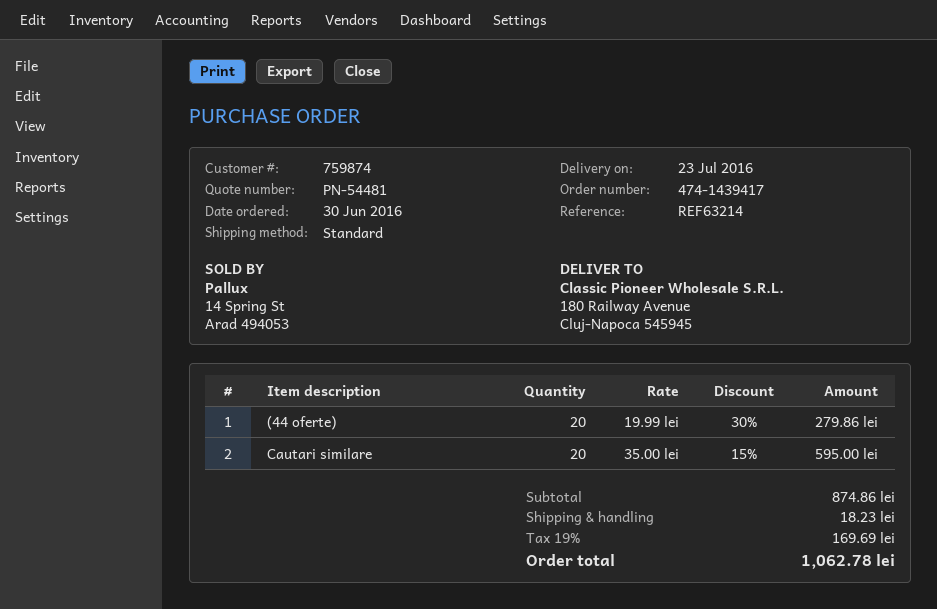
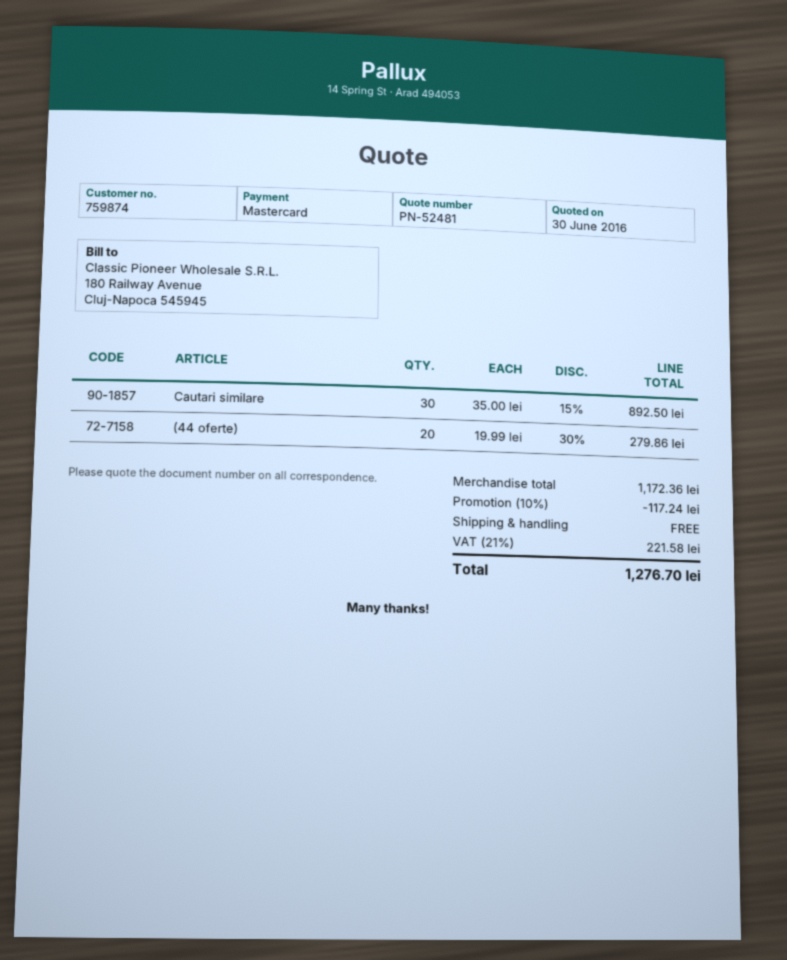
quote number: PN-54481 -> PN-52481
Cautari similare: 20 x 35.00 - 15% = 595.00 -> 30 x 35.00 - 15% = 892.50
subtotal: 874.86 -> 1172.36
discount: none -> 10% = 117.24
shipping: 18.23 -> 0.00
tax: 19% = 169.69 -> 21% = 221.58
total: 1062.78 -> 1276.70

